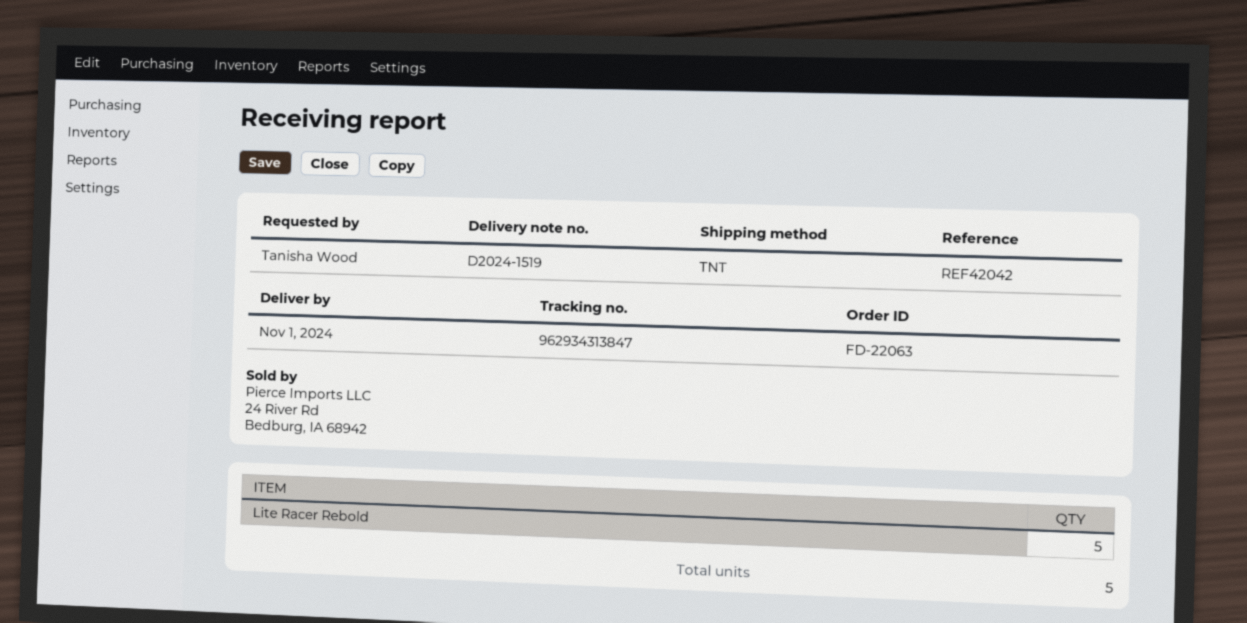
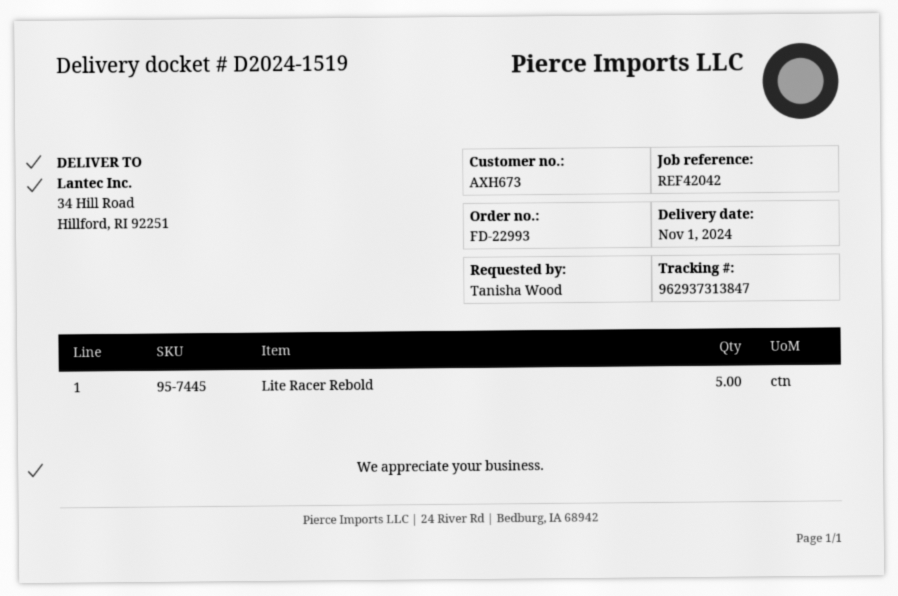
order number: FD-22063 -> FD-22993
tracking number: 962934313847 -> 962937313847

